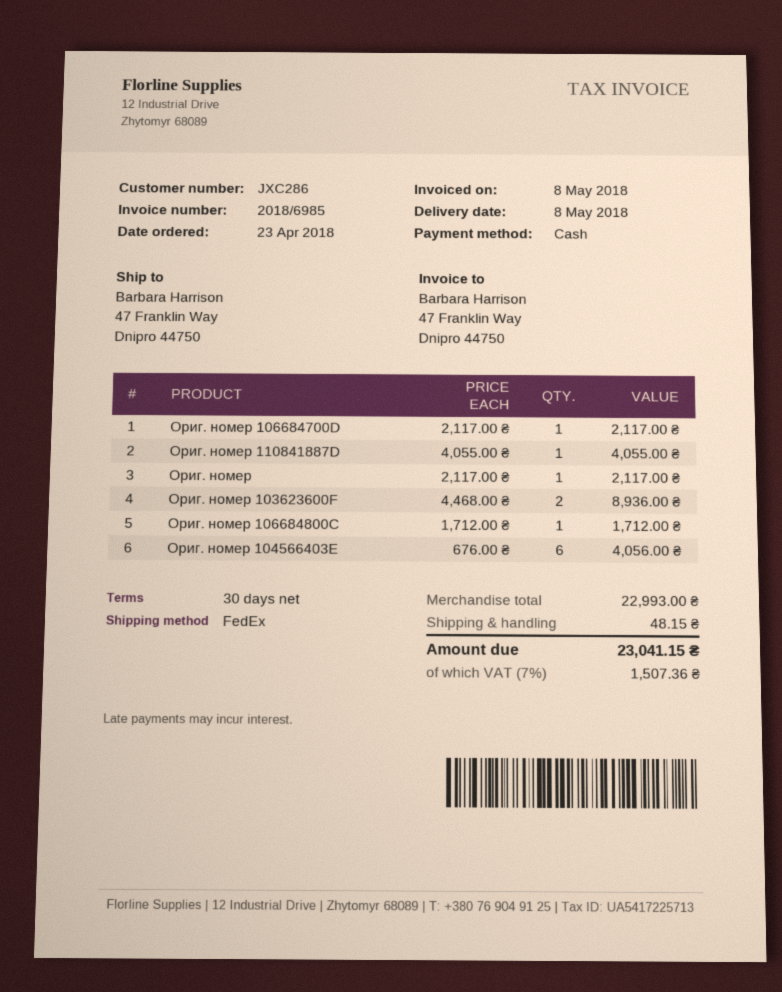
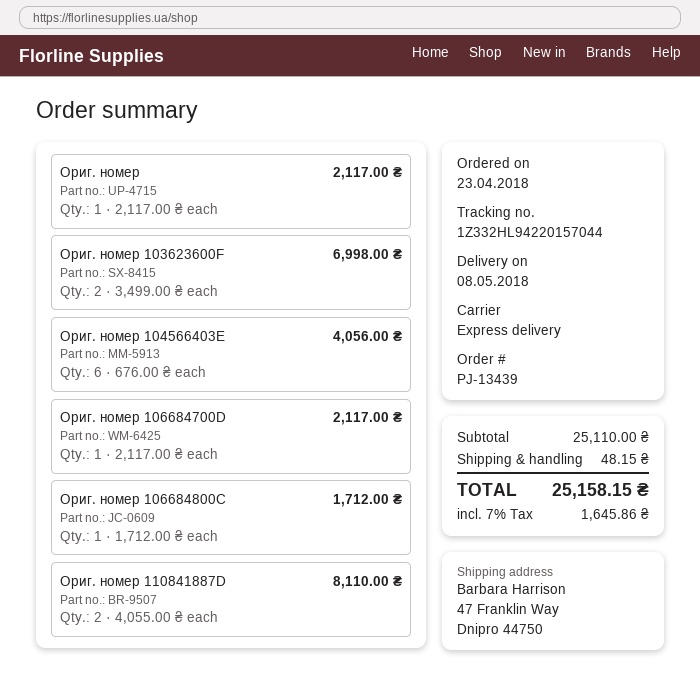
shipping method: FedEx -> express
Ориг. номер 110841887D: 1 x 4055.00 = 4055.00 -> 2 x 4055.00 = 8110.00
Ориг. номер 103623600F: 2 x 4468.00 = 8936.00 -> 2 x 3499.00 = 6998.00
subtotal: 22993.00 -> 25110.00
tax: 7% = 1507.36 -> 7% = 1645.86
total: 23041.15 -> 25158.15

